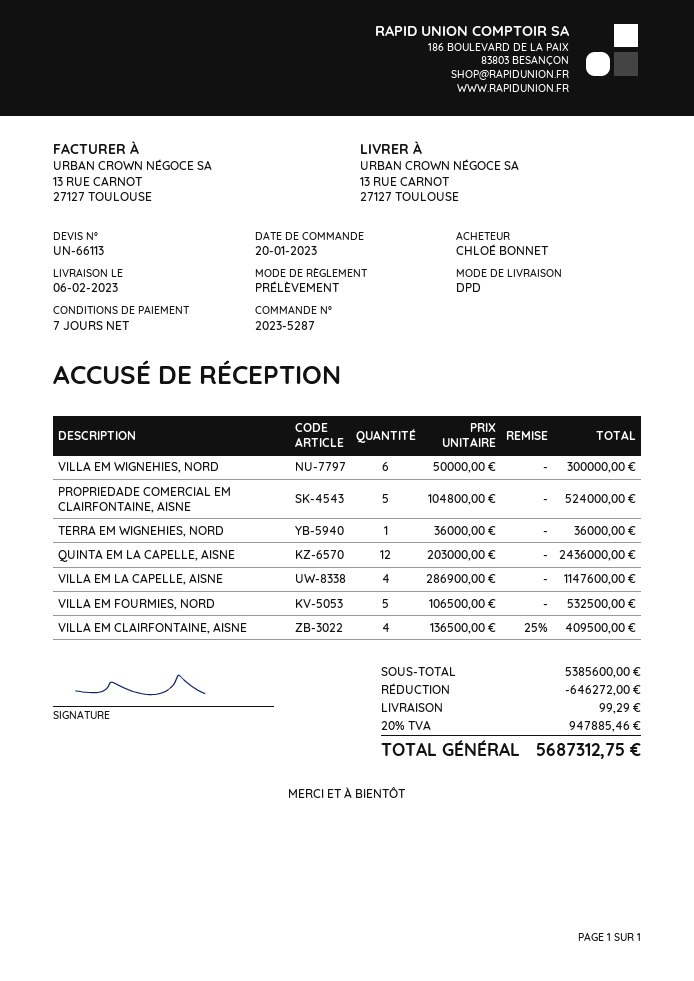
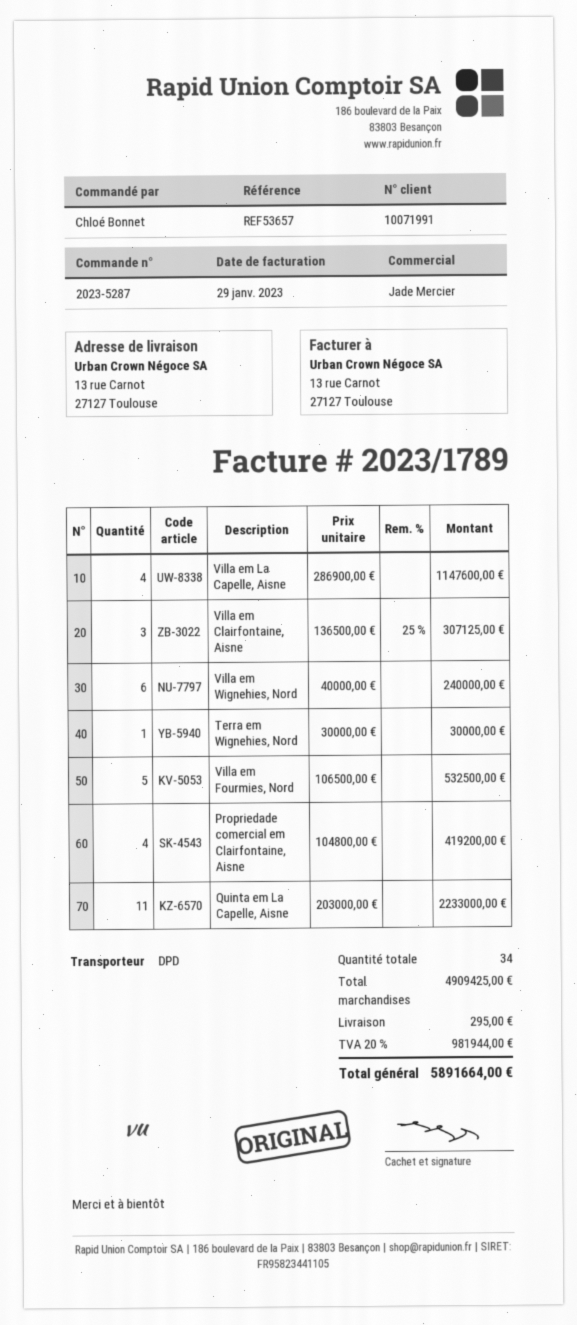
VILLA EM WIGNEHIES, NORD: 6 x 50000.00 = 300000.00 -> 6 x 40000.00 = 240000.00
PROPRIEDADE COMERCIAL EM CLAIRFONTAINE, AISNE: 5 x 104800.00 = 524000.00 -> 4 x 104800.00 = 419200.00
TERRA EM WIGNEHIES, NORD: 1 x 36000.00 = 36000.00 -> 1 x 30000.00 = 30000.00
QUINTA EM LA CAPELLE, AISNE: 12 x 203000.00 = 2436000.00 -> 11 x 203000.00 = 2233000.00
VILLA EM CLAIRFONTAINE, AISNE: 4 x 136500.00 - 25% = 409500.00 -> 3 x 136500.00 - 25% = 307125.00
subtotal: 5385600.00 -> 4909425.00
discount: 646272.00 -> none
shipping: 99.29 -> 295.00
tax: 20% = 947885.46 -> 20% = 981944.00
total: 5687312.75 -> 5891664.00

